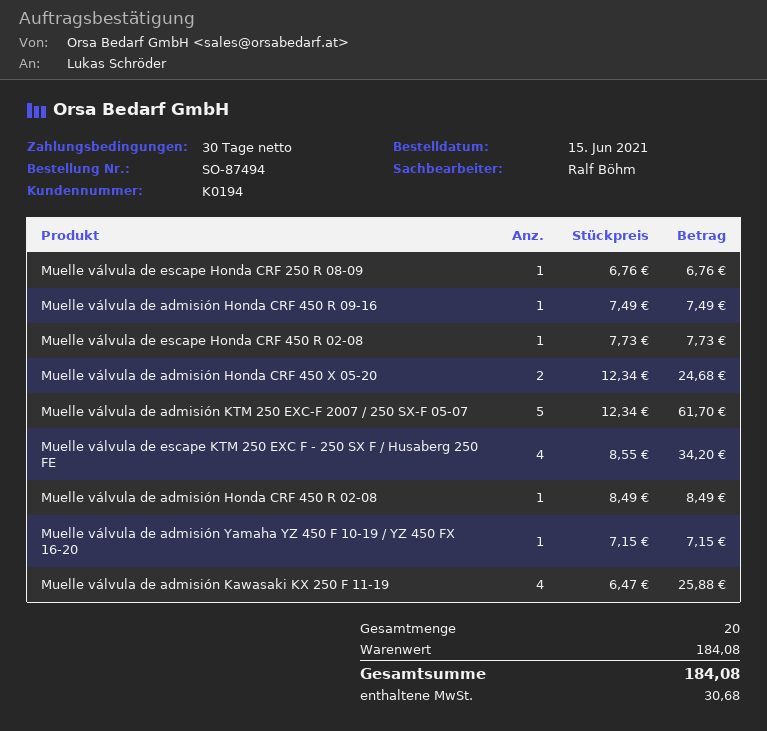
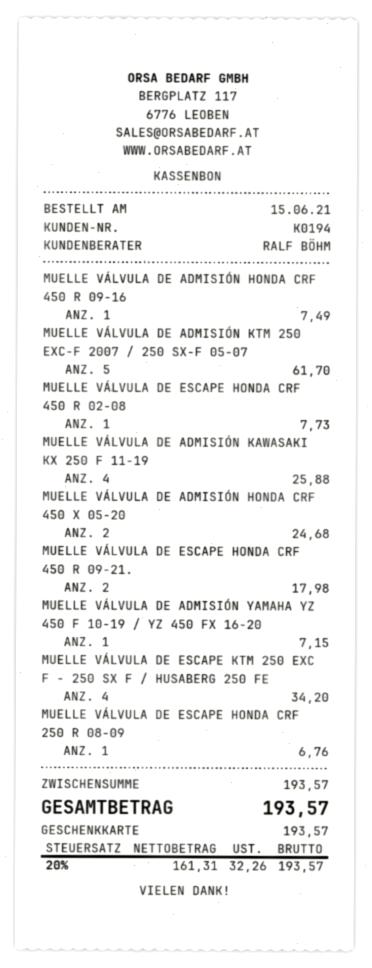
Muelle válvula de admisión Honda CRF 450 R 02-08: 1 for 8.49 -> none
MUELLE VÁLVULA DE ESCAPE HONDA CRF 450 R 09-21.: none -> 2 for 17.98
subtotal: 184.08 -> 193.57
tax: 30.68 -> 32.26
total: 184.08 -> 193.57

